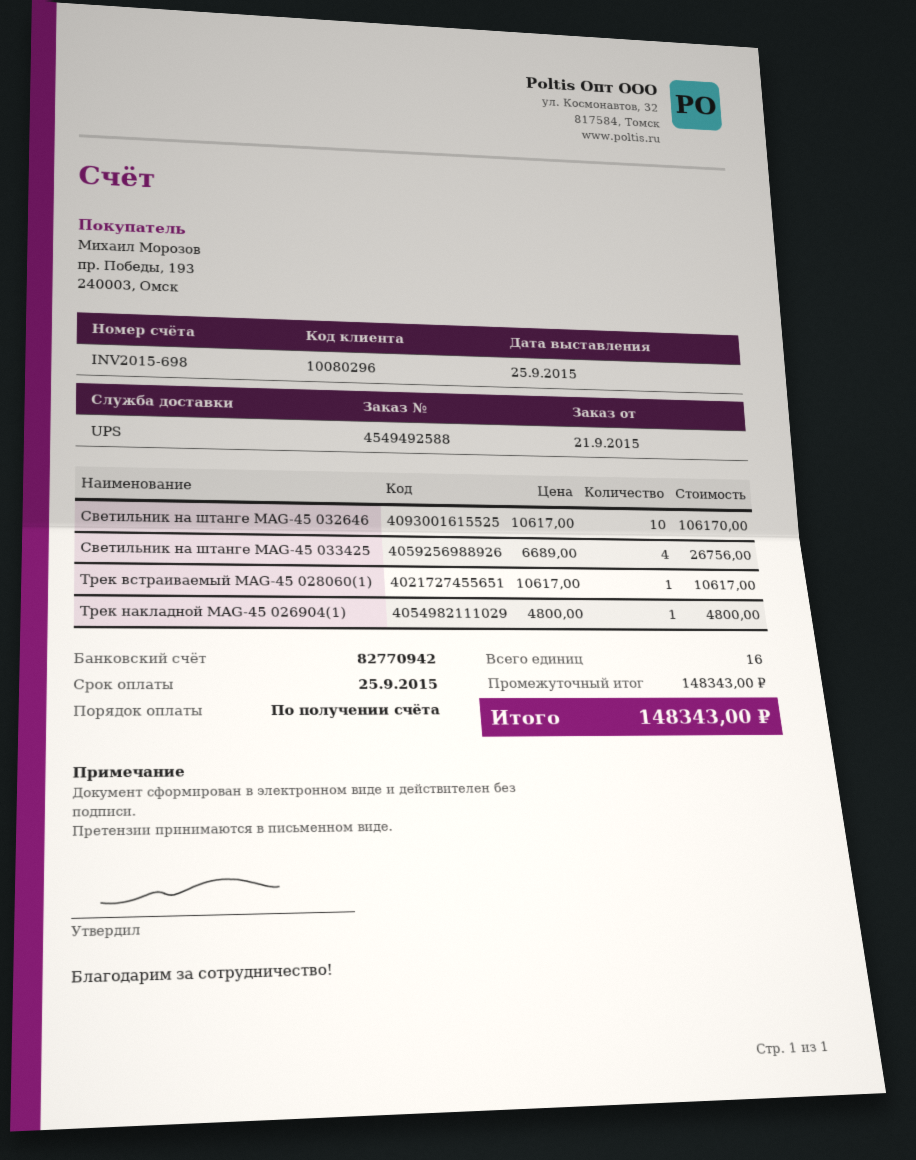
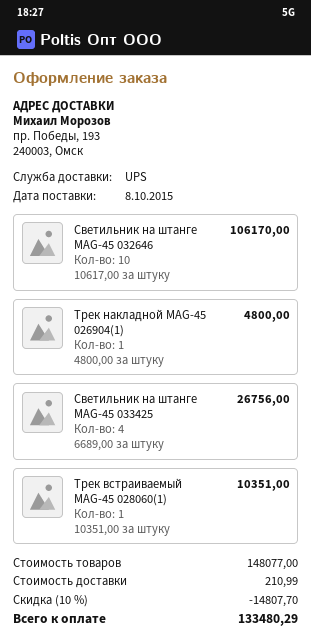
Трек встраиваемый MAG-45 028060(1): 1 x 10617.00 = 10617.00 -> 1 x 10351.00 = 10351.00
subtotal: 148343.00 -> 148077.00
discount: none -> 10% = 14807.70
shipping: none -> 210.99
total: 148343.00 -> 133480.29

